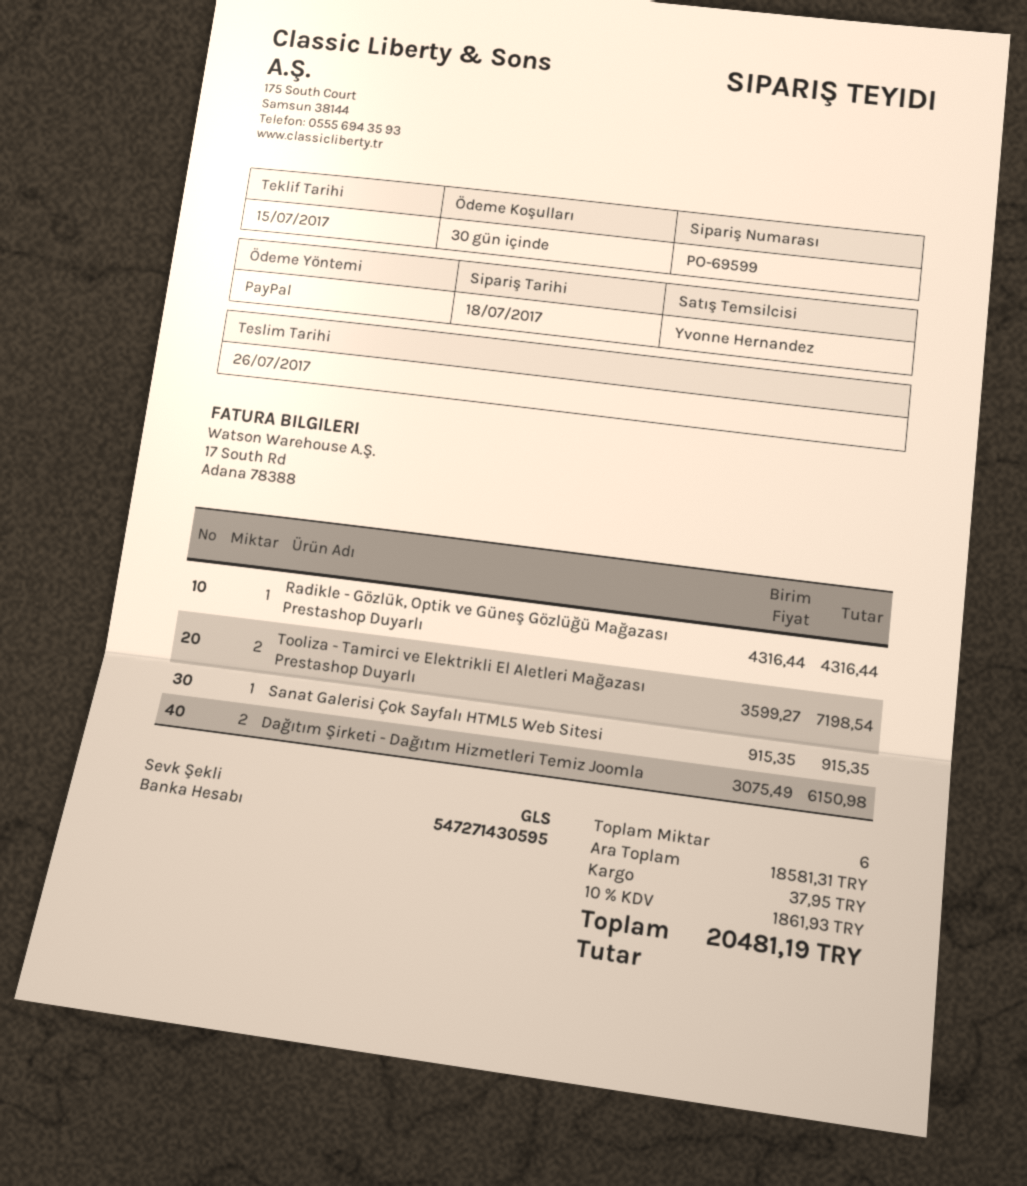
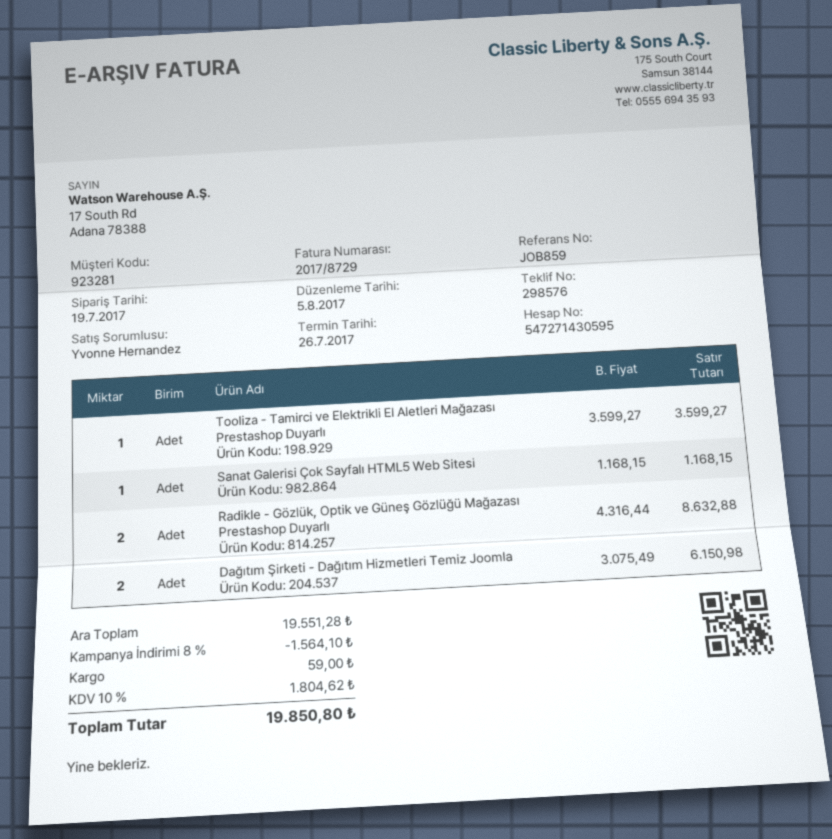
order date: 2017-07-18 -> 2017-07-19
Radikle - Gözlük, Optik ve Güneş Gözlüğü Mağazası Prestashop Duyarlı: 1 x 4316.44 = 4316.44 -> 2 x 4316.44 = 8632.88
Tooliza - Tamirci ve Elektrikli El Aletleri Mağazası Prestashop Duyarlı: 2 x 3599.27 = 7198.54 -> 1 x 3599.27 = 3599.27
Sanat Galerisi Çok Sayfalı HTML5 Web Sitesi: 1 x 915.35 = 915.35 -> 1 x 1168.15 = 1168.15
subtotal: 18581.31 -> 19551.28
discount: none -> 8% = 1564.10
shipping: 37.95 -> 59.00
tax: 10% = 1861.93 -> 10% = 1804.62
total: 20481.19 -> 19850.80

